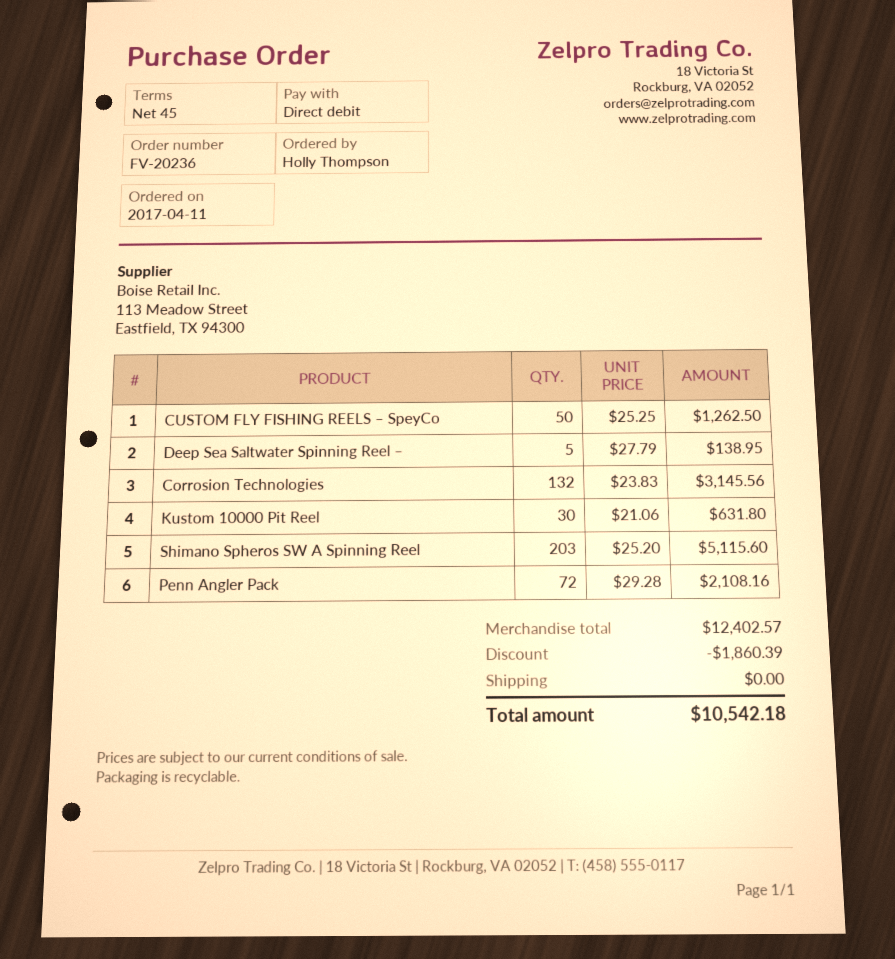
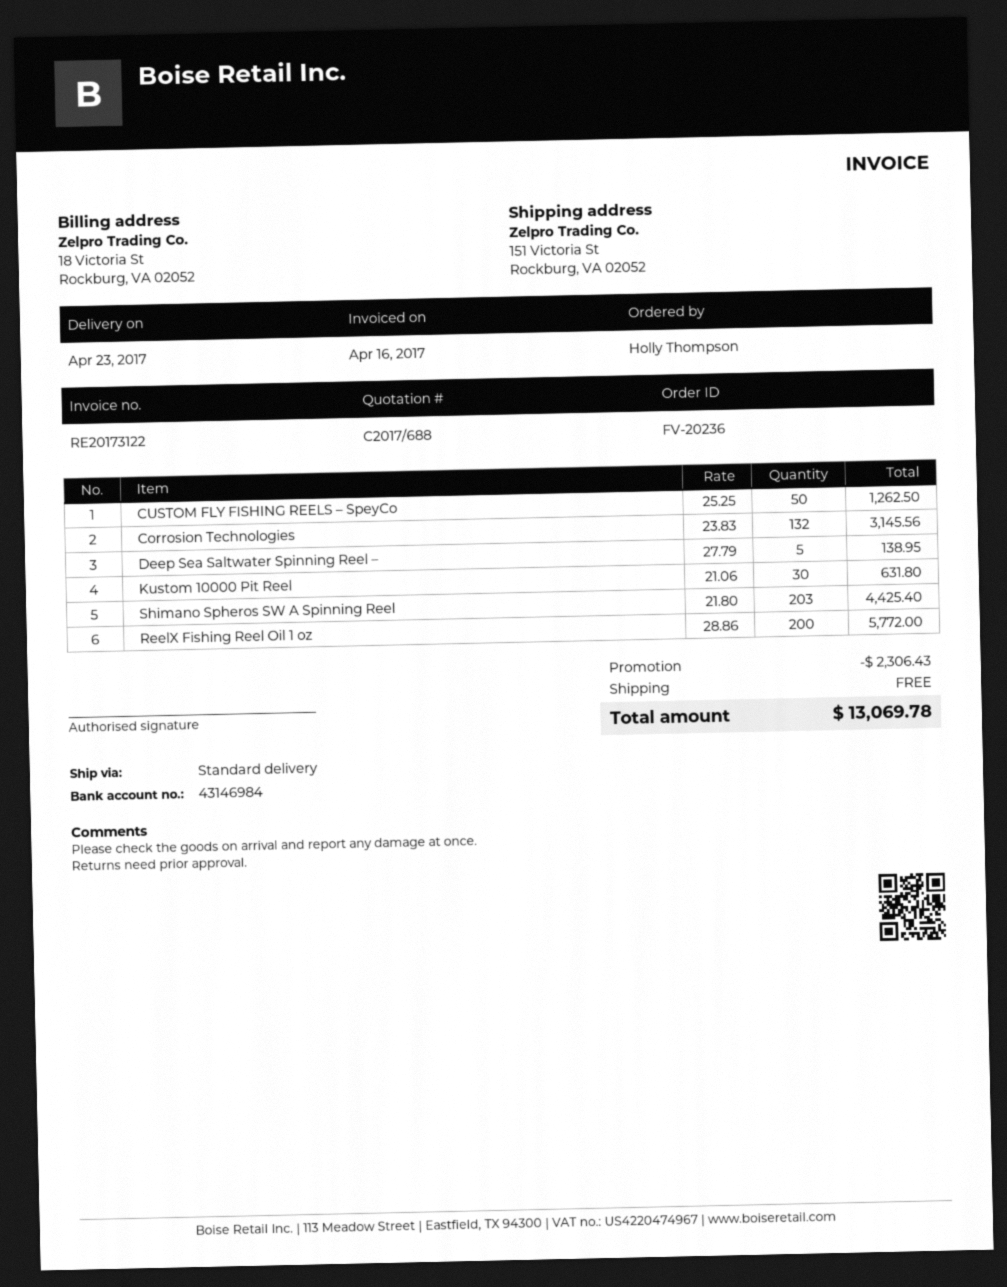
Shimano Spheros SW A Spinning Reel: 203 x 25.20 = 5115.60 -> 203 x 21.80 = 4425.40
Penn Angler Pack: 72 x 29.28 = 2108.16 -> none
ReelX Fishing Reel Oil 1 oz: none -> 200 x 28.86 = 5772.00
discount: 1860.39 -> 2306.43
total: 10542.18 -> 13069.78

